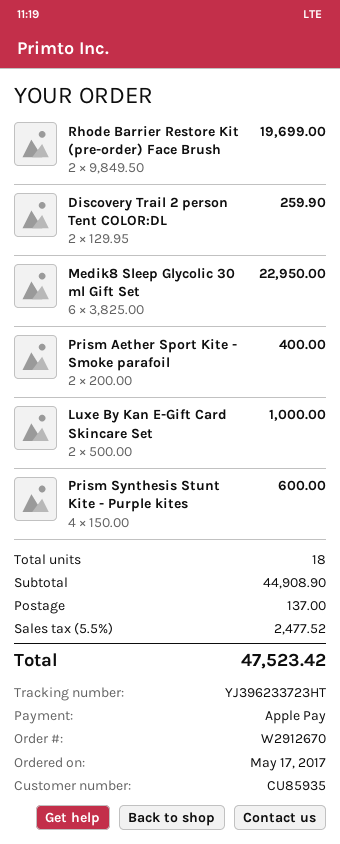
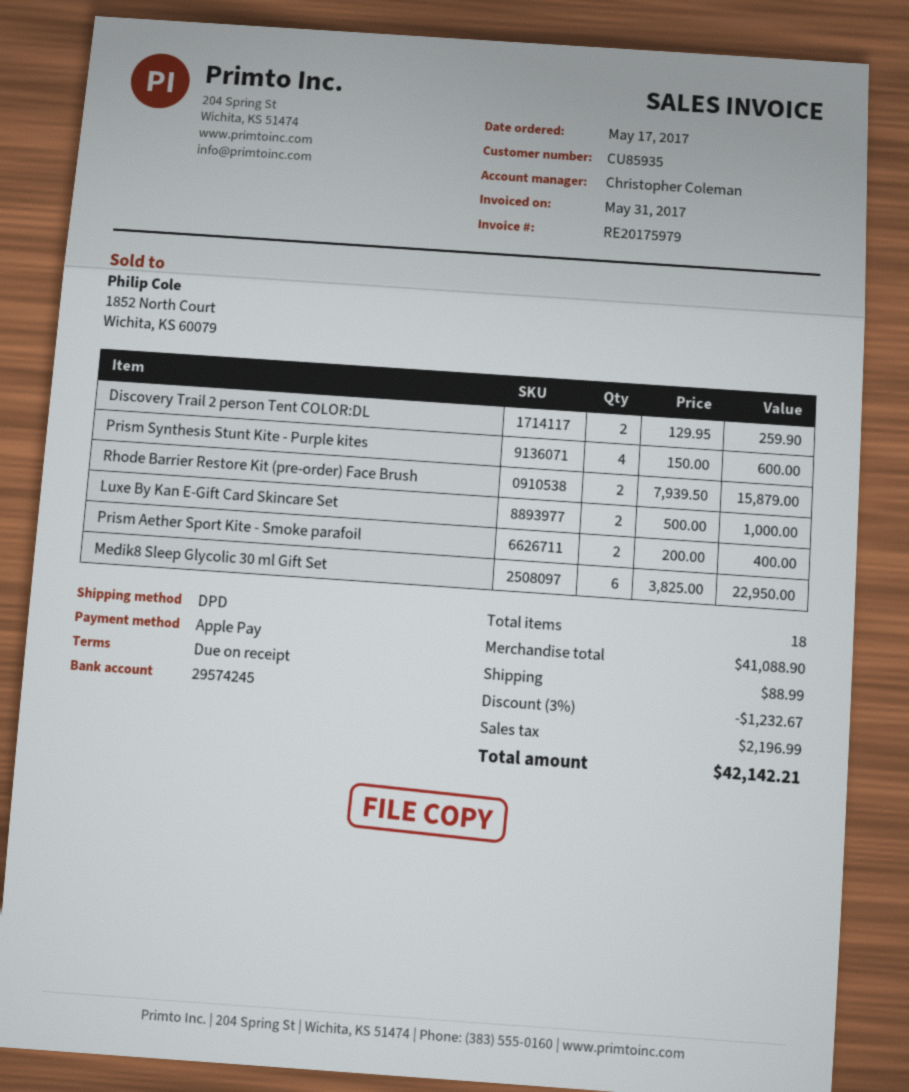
Rhode Barrier Restore Kit (pre-order) Face Brush: 2 x 9849.50 = 19699.00 -> 2 x 7939.50 = 15879.00
subtotal: 44908.90 -> 41088.90
discount: none -> 3% = 1232.67
shipping: 137.00 -> 88.99
tax: 2477.52 -> 2196.99
total: 47523.42 -> 42142.21

